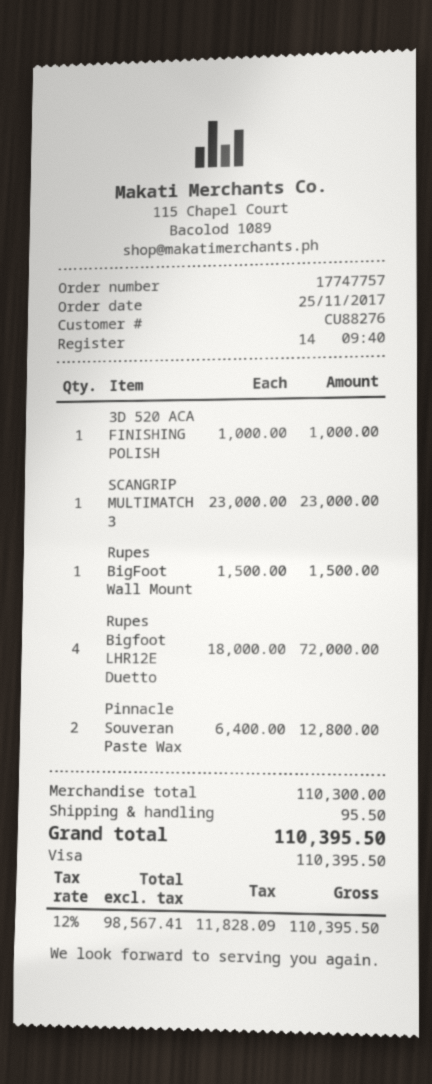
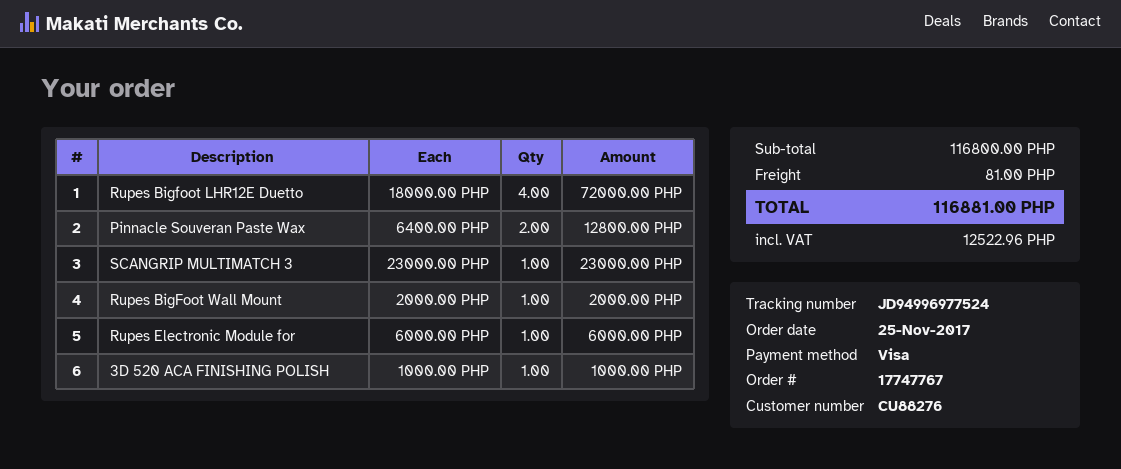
order number: 17747757 -> 17747767
Rupes BigFoot Wall Mount: 1 x 1500.00 = 1500.00 -> 1 x 2000.00 = 2000.00
Rupes Electronic Module for: none -> 1 x 6000.00 = 6000.00
subtotal: 110300.00 -> 116800.00
shipping: 95.50 -> 81.00
tax: 11828.09 -> 12522.96
total: 110395.50 -> 116881.00

